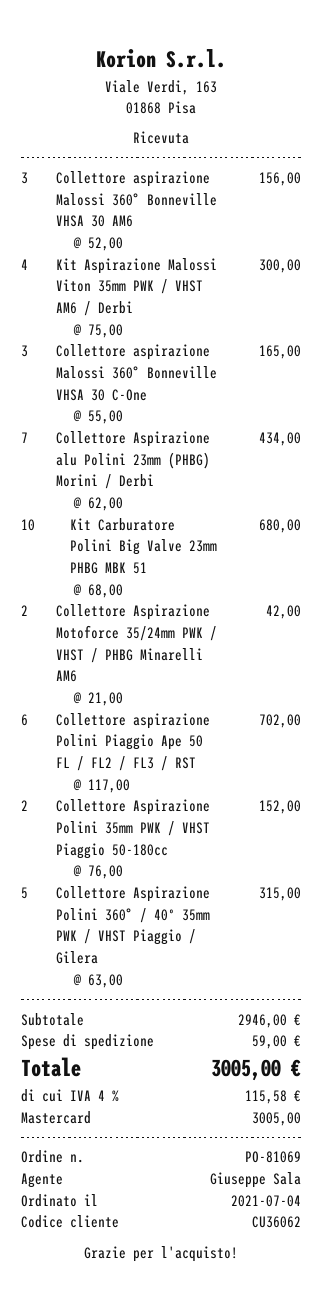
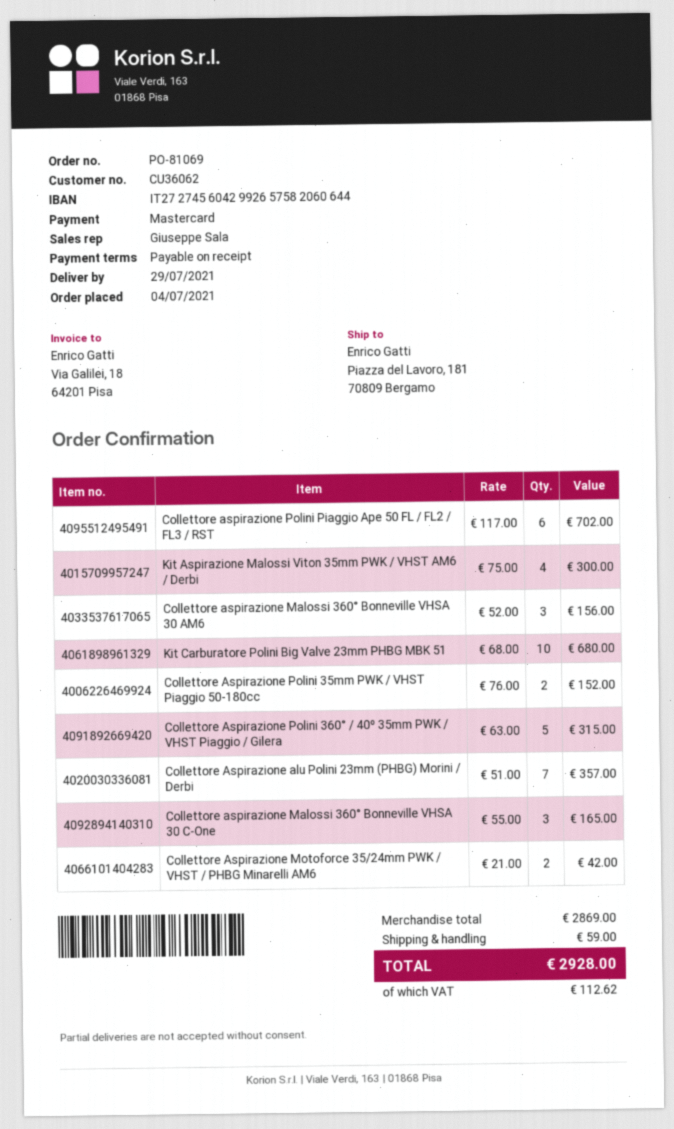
Collettore Aspirazione alu Polini 23mm (PHBG) Morini / Derbi: 7 x 62.00 = 434.00 -> 7 x 51.00 = 357.00
subtotal: 2946.00 -> 2869.00
tax: 115.58 -> 112.62
total: 3005.00 -> 2928.00

